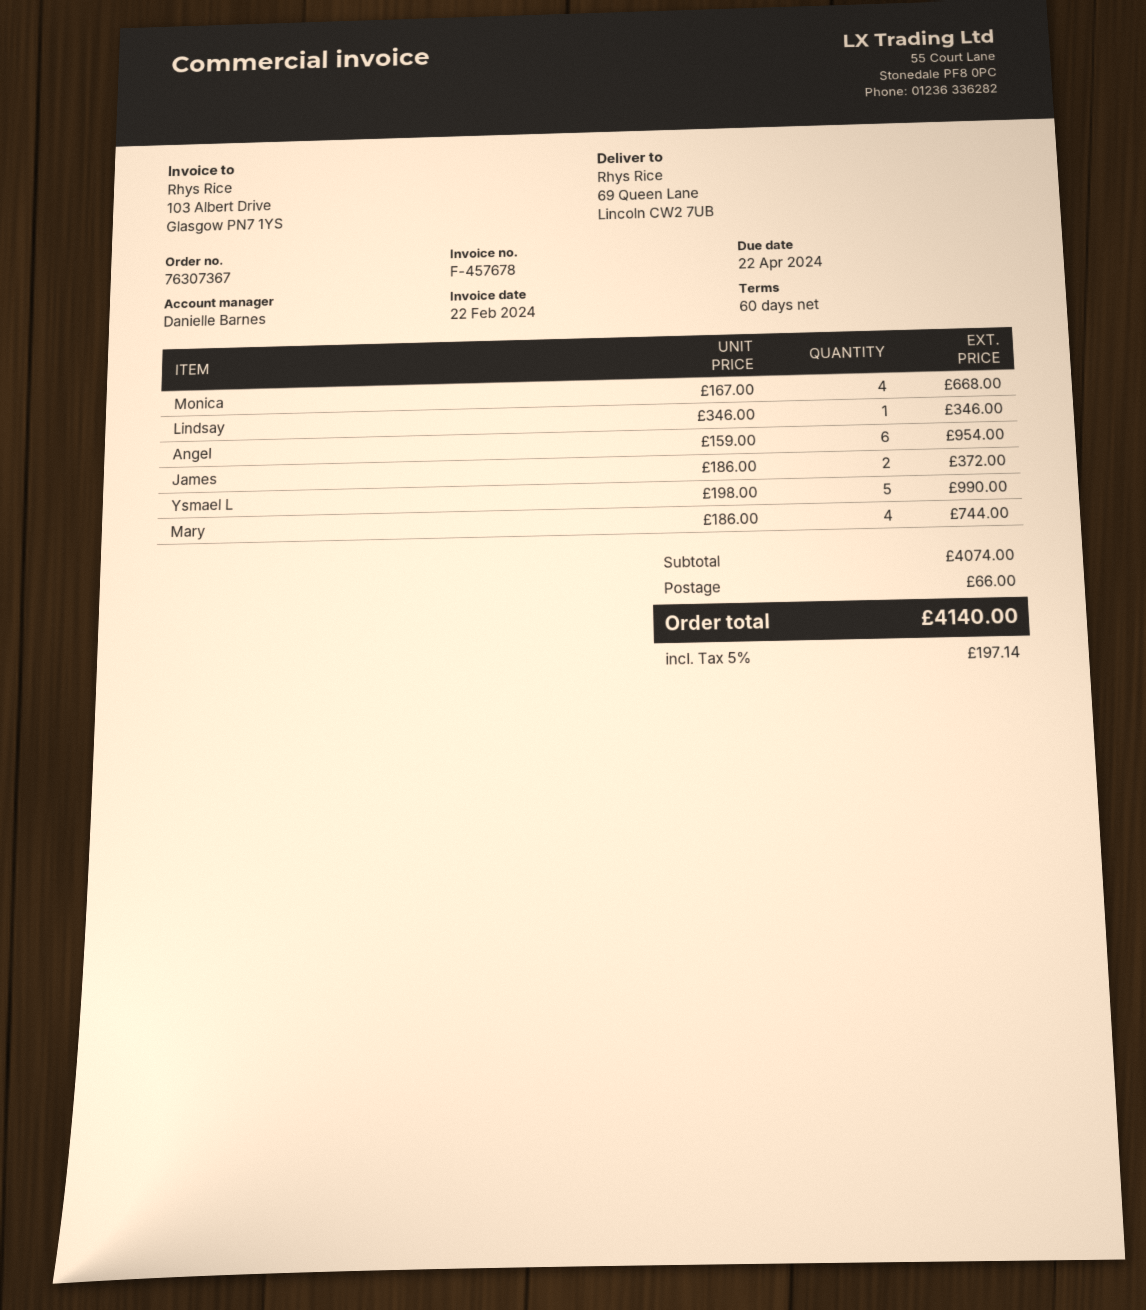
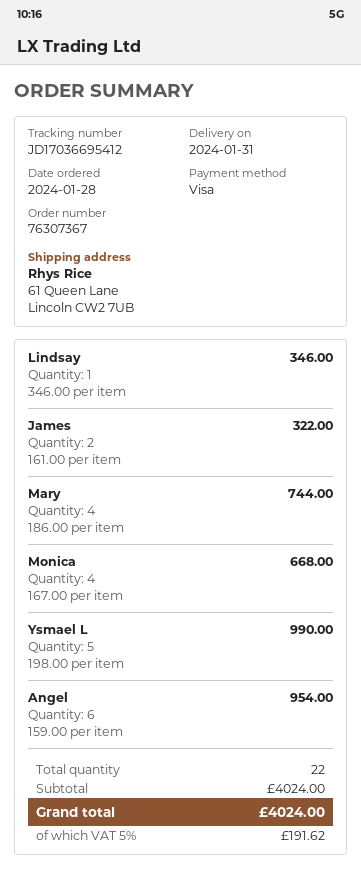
ship to: 69 Queen Lane, Lincoln CW2 7UB -> 61 Queen Lane, Lincoln CW2 7UB
James: 2 x 186.00 = 372.00 -> 2 x 161.00 = 322.00
subtotal: 4074.00 -> 4024.00
shipping: 66.00 -> none
tax: 5% = 197.14 -> 5% = 191.62
total: 4140.00 -> 4024.00

